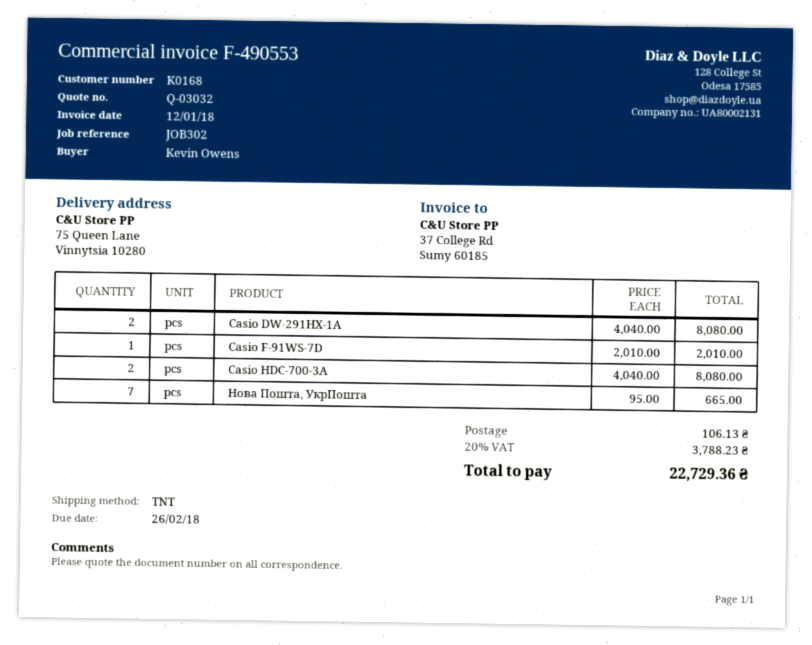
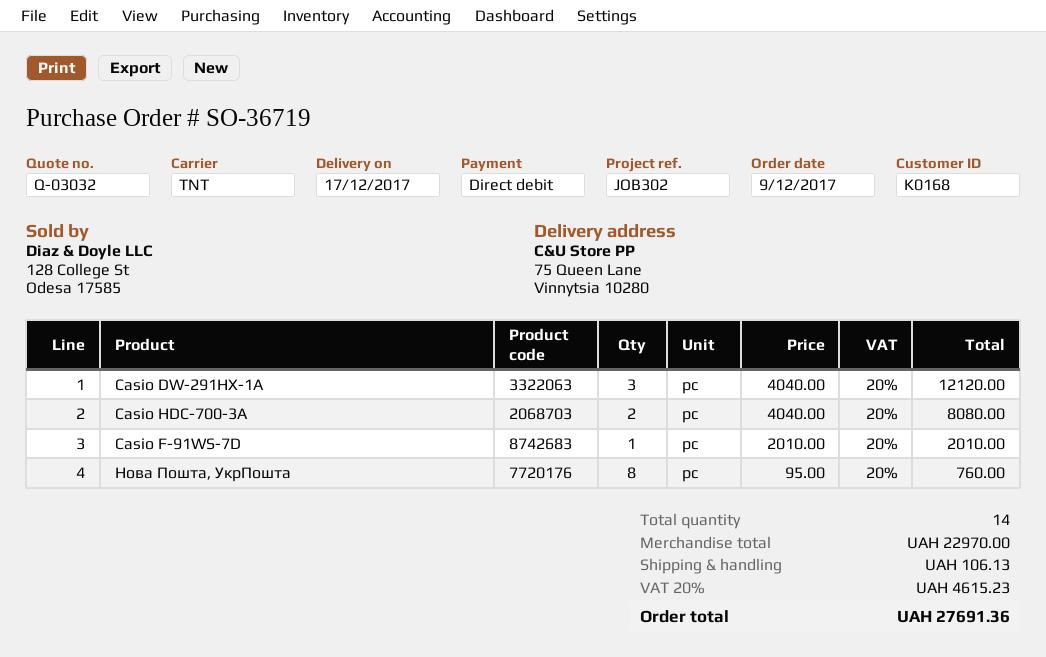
Casio DW-291HX-1A: 2 x 4040.00 = 8080.00 -> 3 x 4040.00 = 12120.00
Нова Пошта, УкрПошта: 7 x 95.00 = 665.00 -> 8 x 95.00 = 760.00
tax: 20% = 3788.23 -> 20% = 4615.23
total: 22729.36 -> 27691.36

